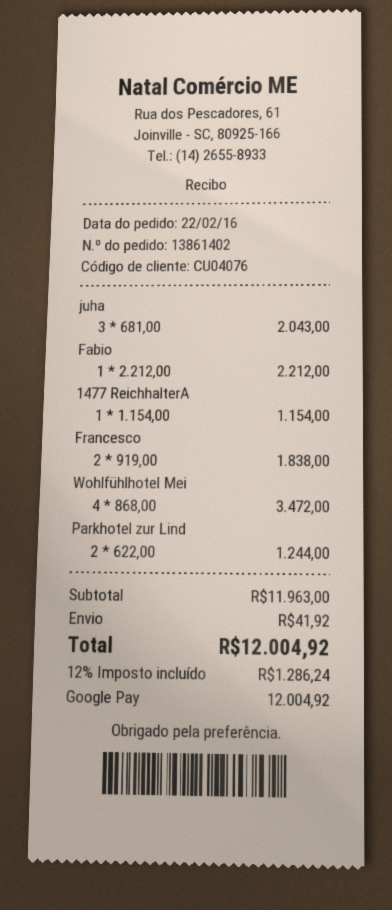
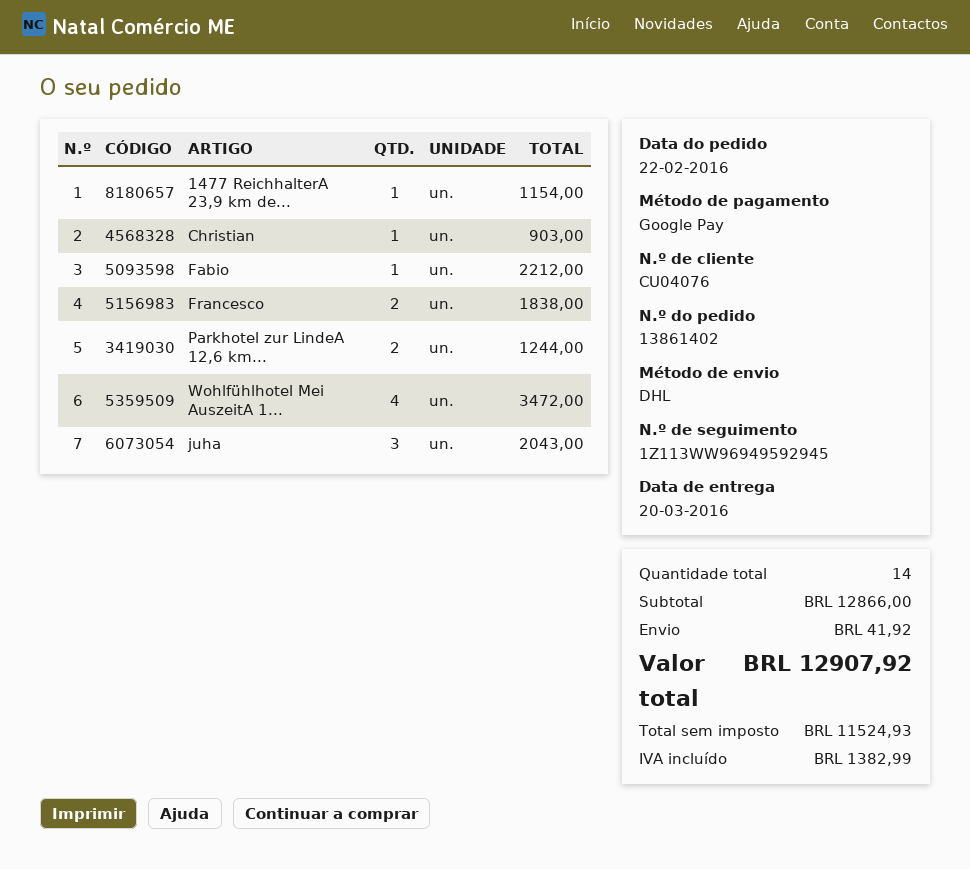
Christian: none -> 1 for 903.00
subtotal: 11963.00 -> 12866.00
tax: 1286.24 -> 1382.99
total: 12004.92 -> 12907.92

